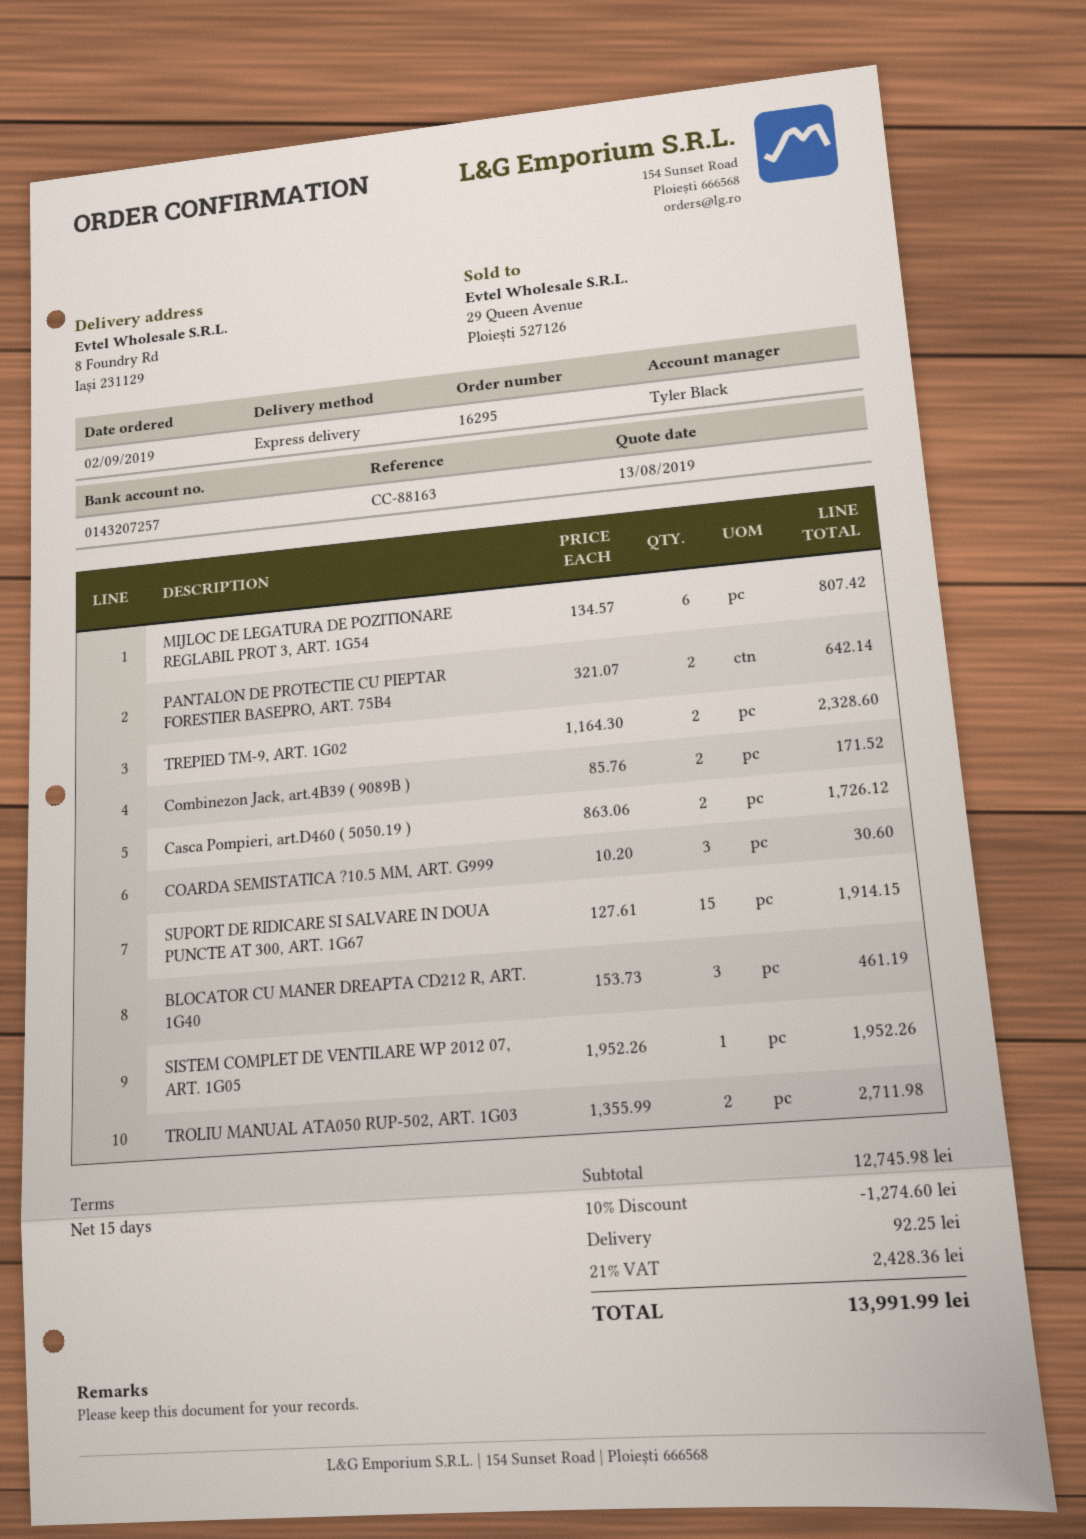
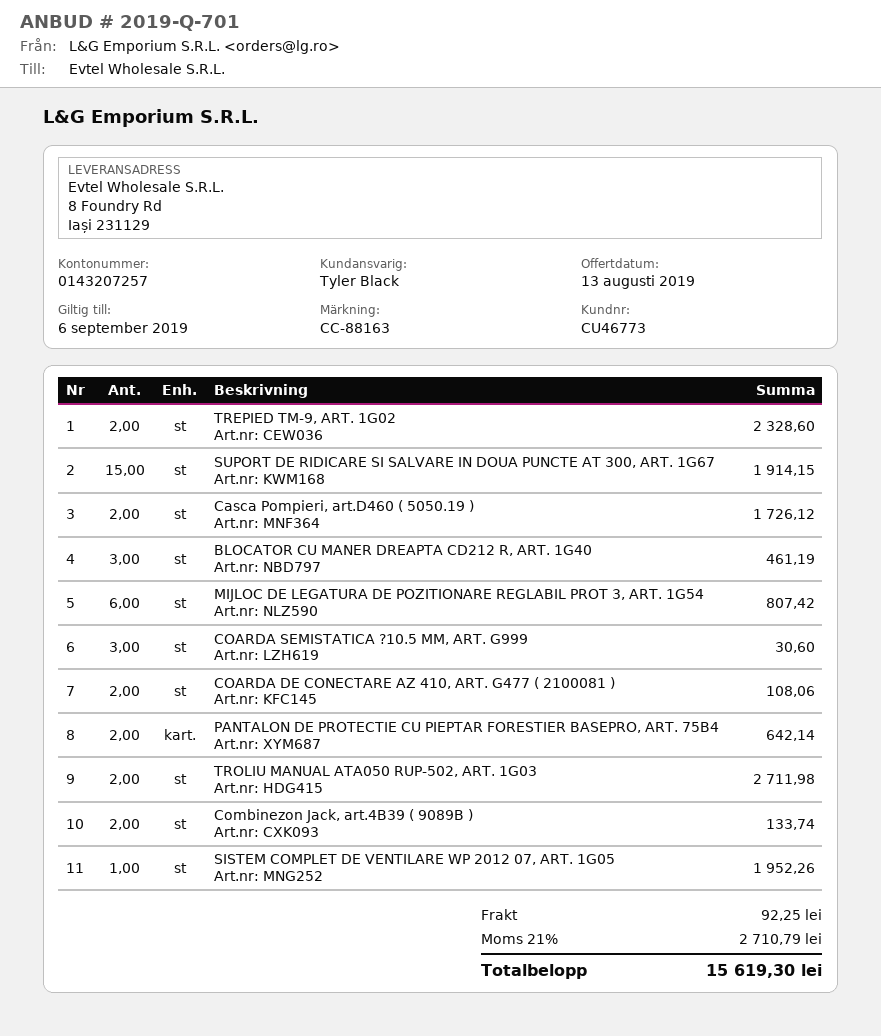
Combinezon Jack, art.4B39 ( 9089B ): 2 for 171.52 -> 2 for 133.74
COARDA DE CONECTARE AZ 410, ART. G477 ( 2100081 ): none -> 2 for 108.06
discount: 10% = 1274.60 -> none
tax: 21% = 2428.36 -> 21% = 2710.79
total: 13991.99 -> 15619.30

